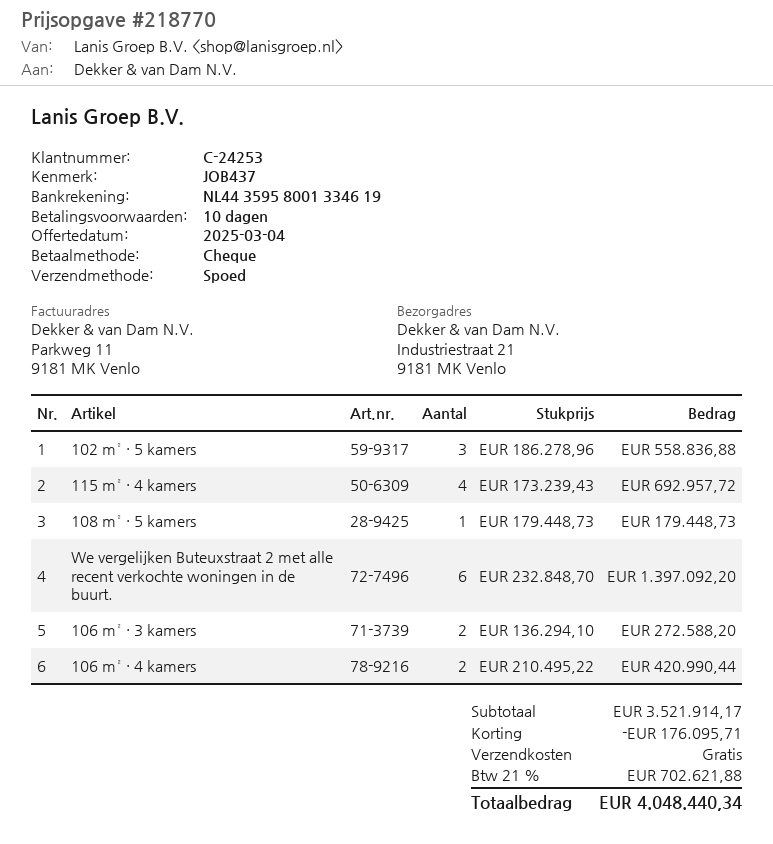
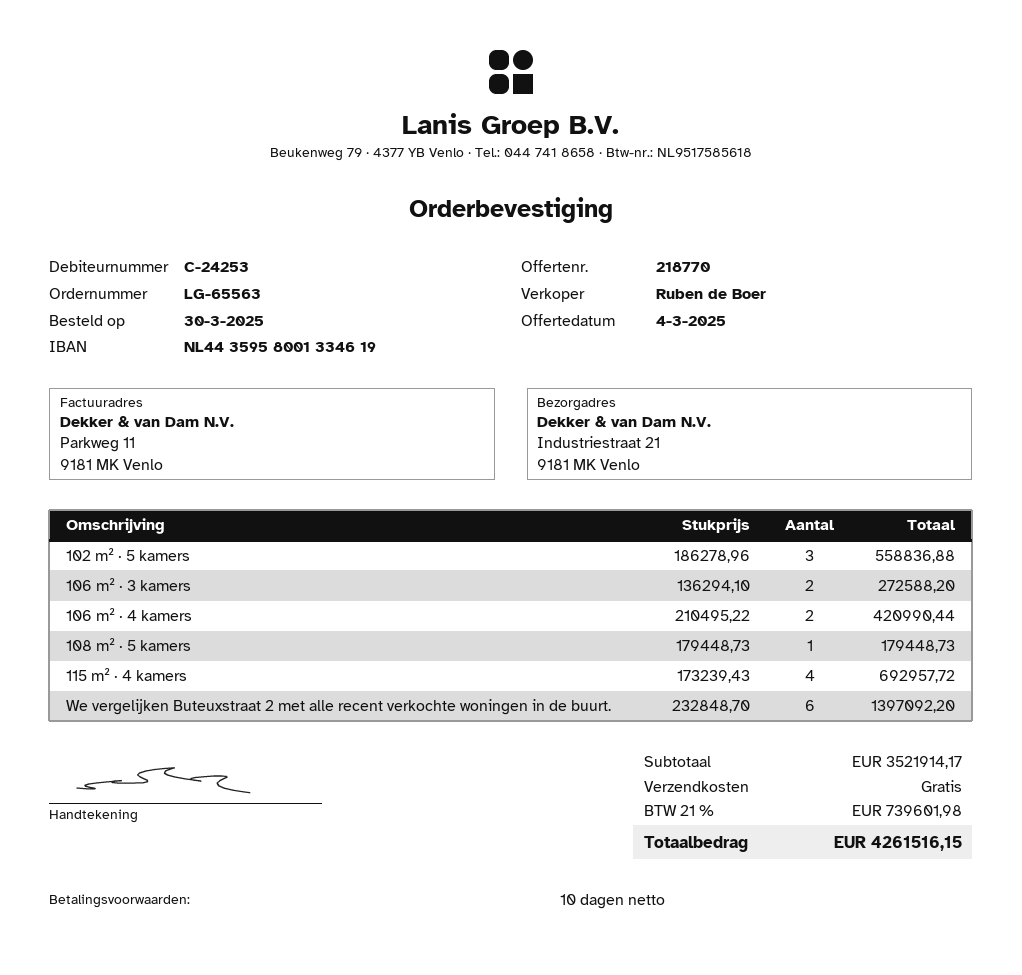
discount: 176095.71 -> none
tax: 21% = 702621.88 -> 21% = 739601.98
total: 4048440.34 -> 4261516.15

